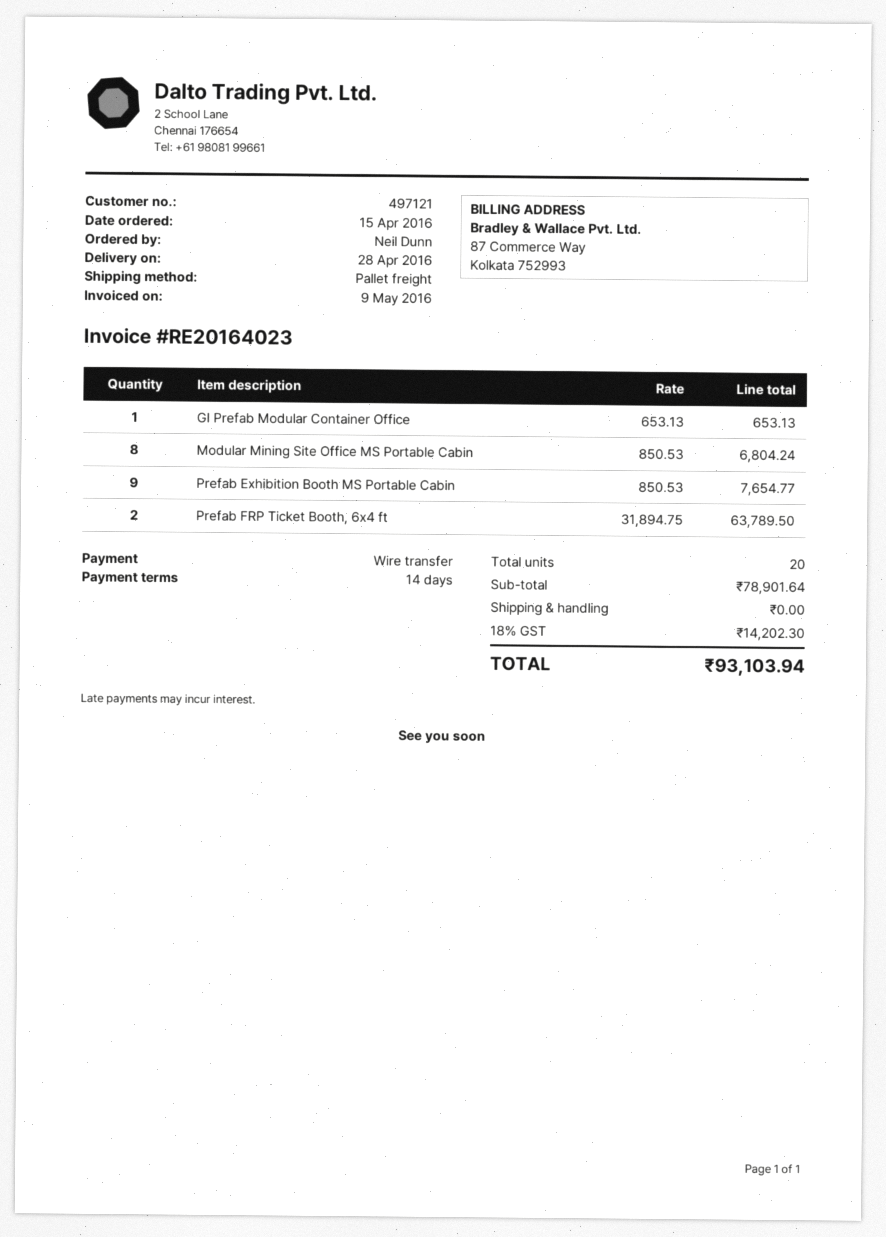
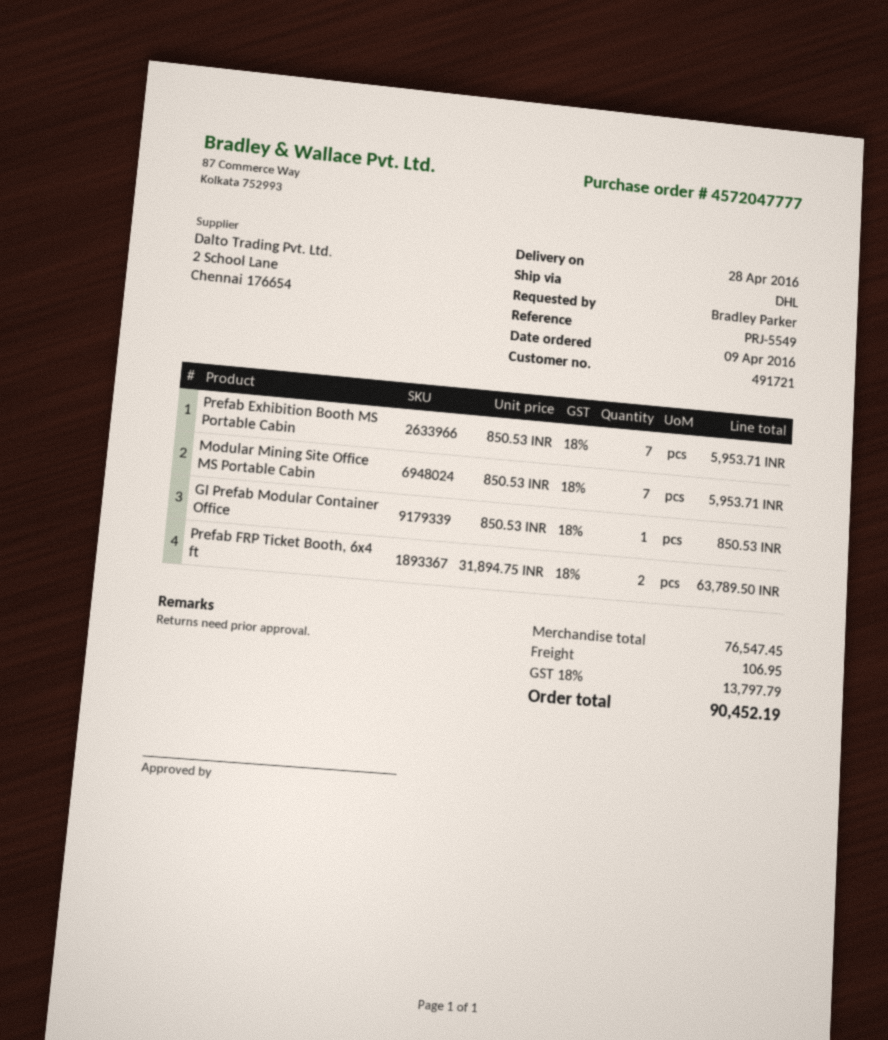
order date: 2016-04-15 -> 2016-04-09
customer number: 497121 -> 491721
ordered by: Neil Dunn -> Bradley Parker
shipping method: pallet freight -> DHL
GI Prefab Modular Container Office: 1 x 653.13 = 653.13 -> 1 x 850.53 = 850.53
Modular Mining Site Office MS Portable Cabin: 8 x 850.53 = 6804.24 -> 7 x 850.53 = 5953.71
Prefab Exhibition Booth MS Portable Cabin: 9 x 850.53 = 7654.77 -> 7 x 850.53 = 5953.71
subtotal: 78901.64 -> 76547.45
shipping: 0.00 -> 106.95
tax: 18% = 14202.30 -> 18% = 13797.79
total: 93103.94 -> 90452.19

